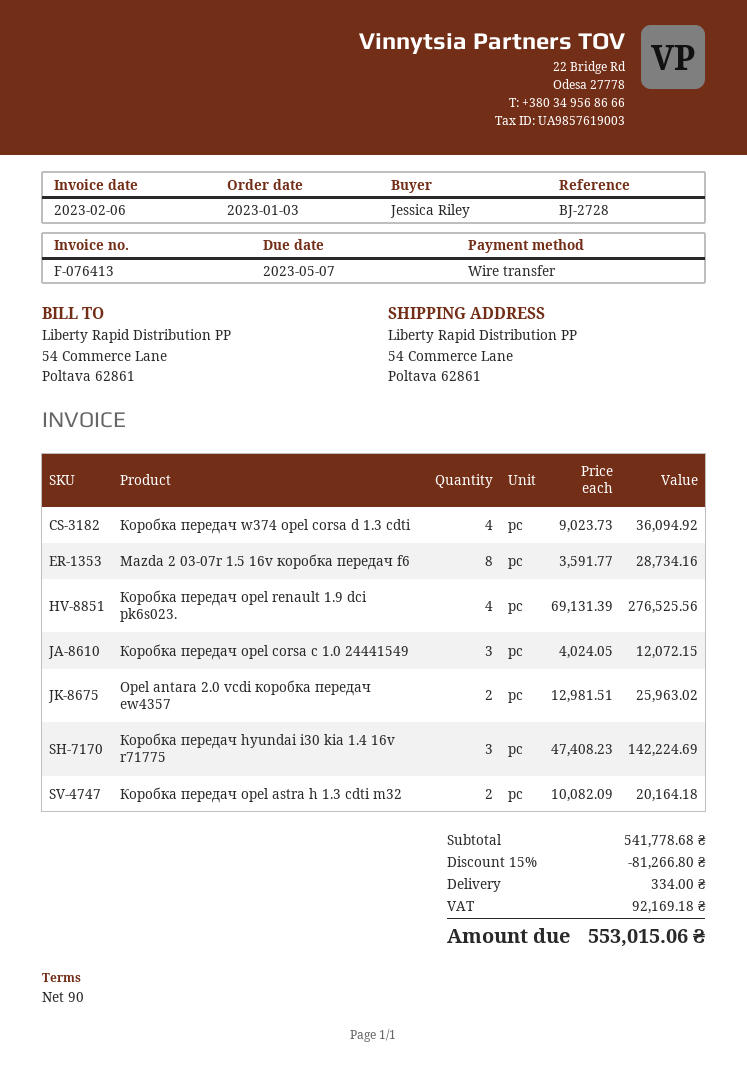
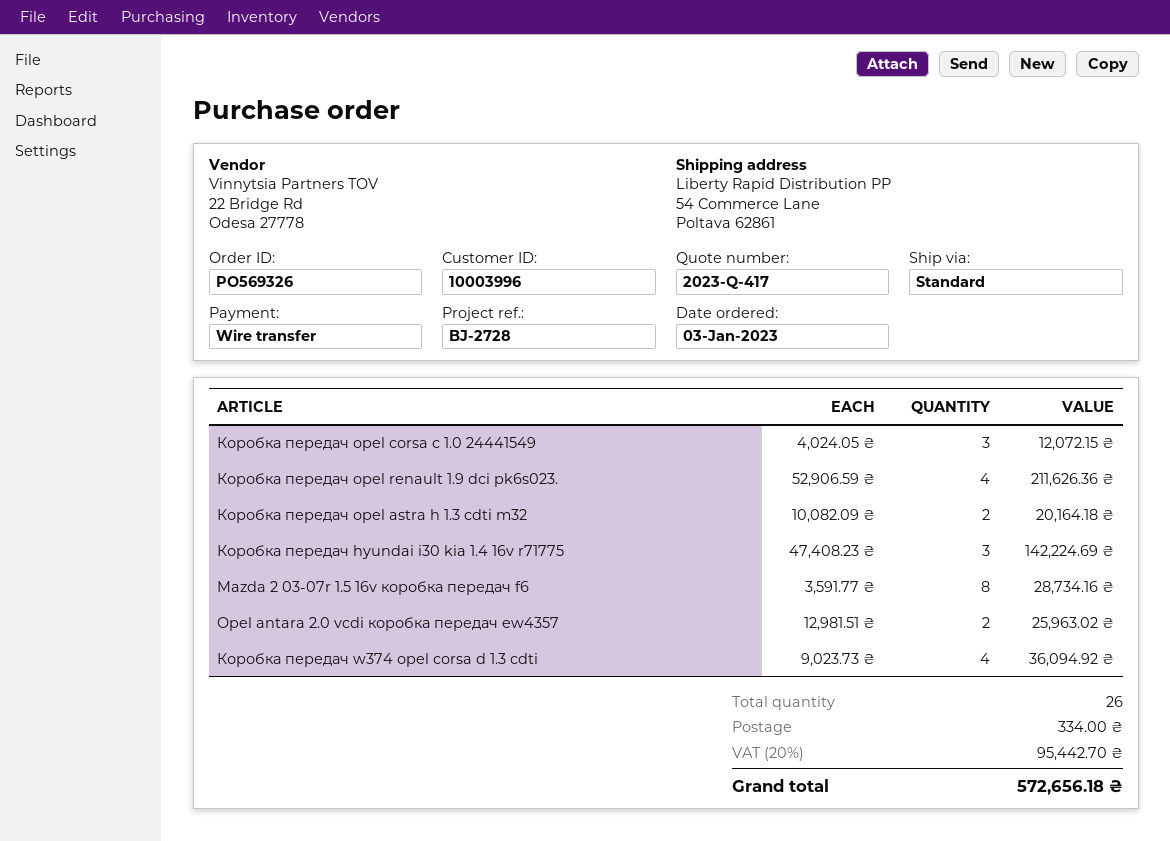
Коробка передач opel renault 1.9 dci pk6s023.: 4 x 69131.39 = 276525.56 -> 4 x 52906.59 = 211626.36
discount: 15% = 81266.80 -> none
tax: 92169.18 -> 95442.70
total: 553015.06 -> 572656.18

